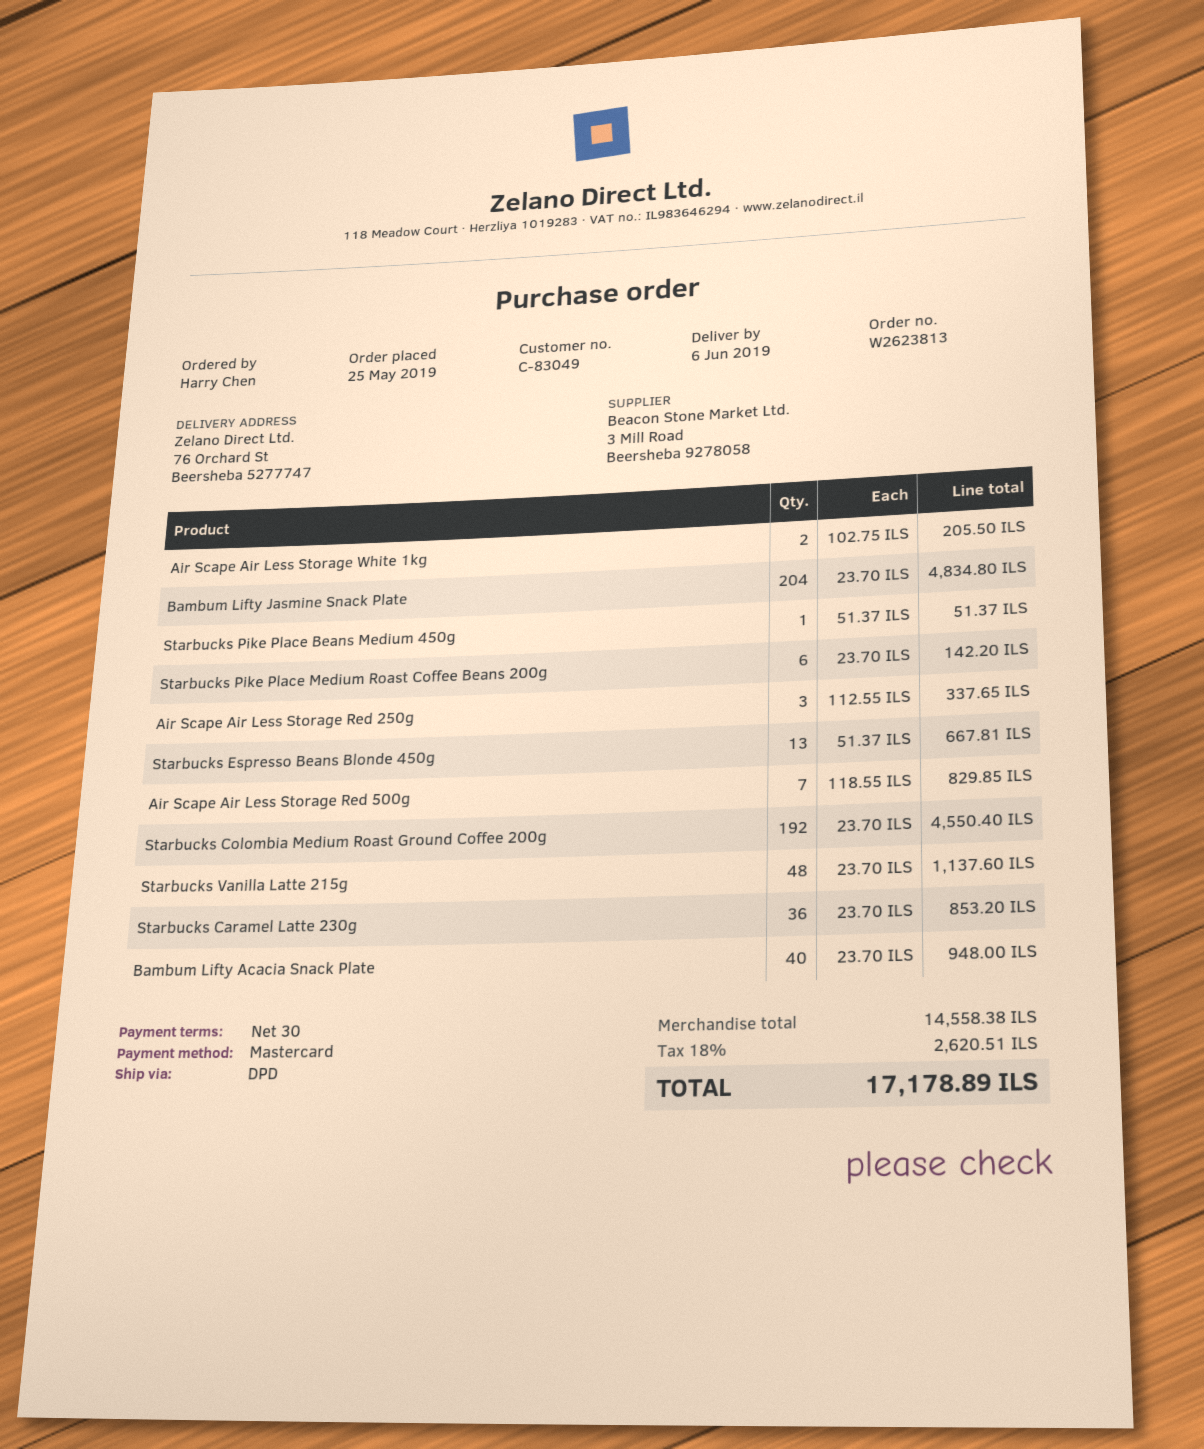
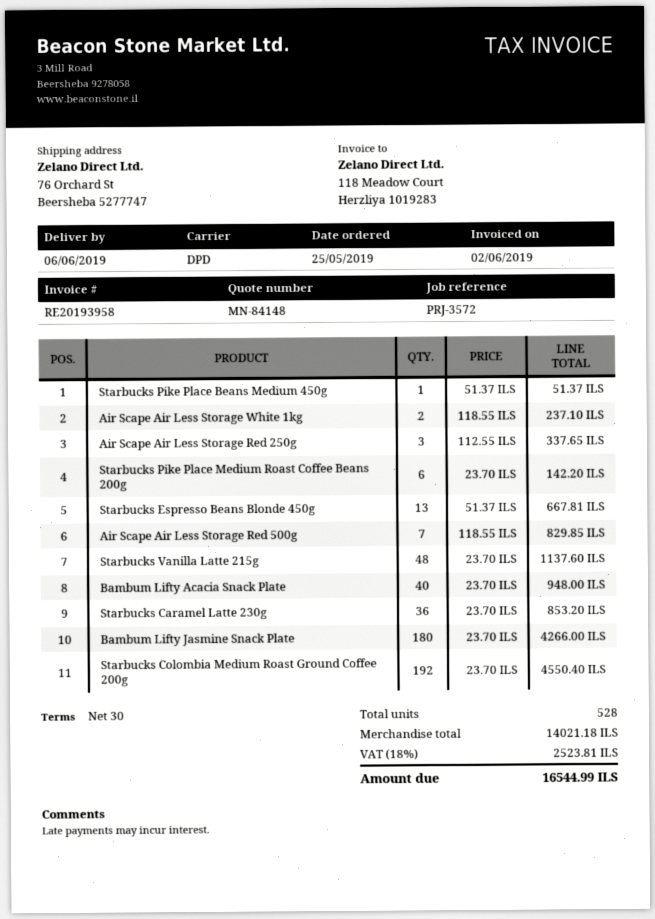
Air Scape Air Less Storage White 1kg: 2 x 102.75 = 205.50 -> 2 x 118.55 = 237.10
Bambum Lifty Jasmine Snack Plate: 204 x 23.70 = 4834.80 -> 180 x 23.70 = 4266.00
subtotal: 14558.38 -> 14021.18
tax: 18% = 2620.51 -> 18% = 2523.81
total: 17178.89 -> 16544.99

